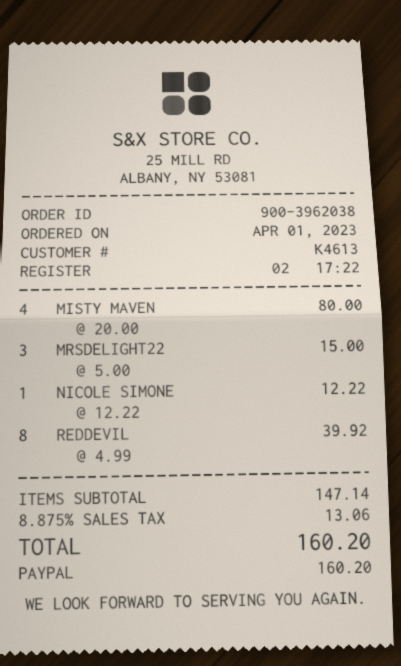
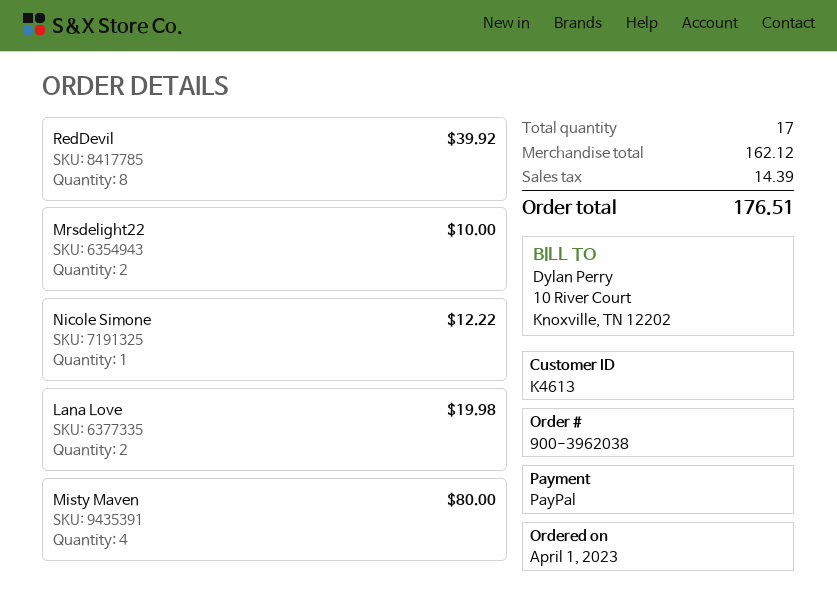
MRSDELIGHT22: 3 for 15.00 -> 2 for 10.00
Lana Love: none -> 2 for 19.98
subtotal: 147.14 -> 162.12
tax: 13.06 -> 14.39
total: 160.20 -> 176.51

